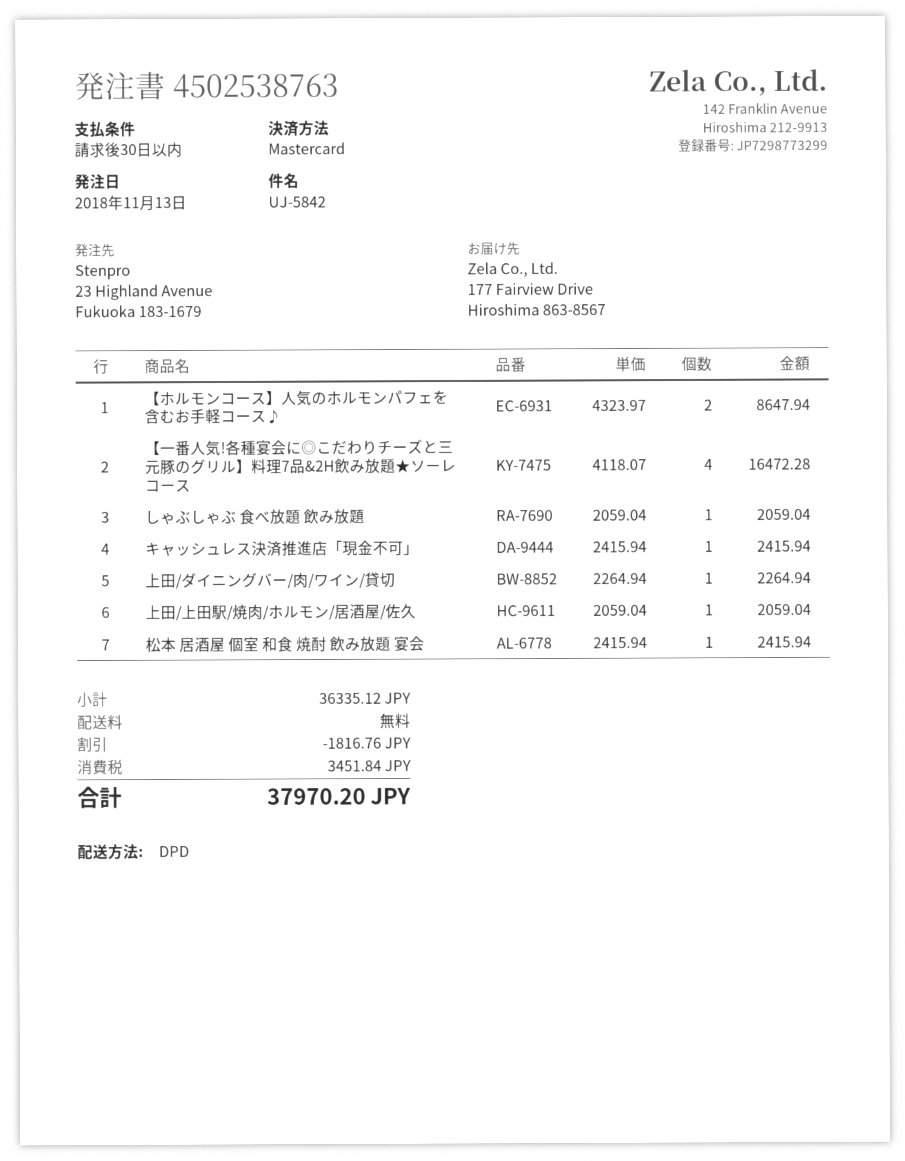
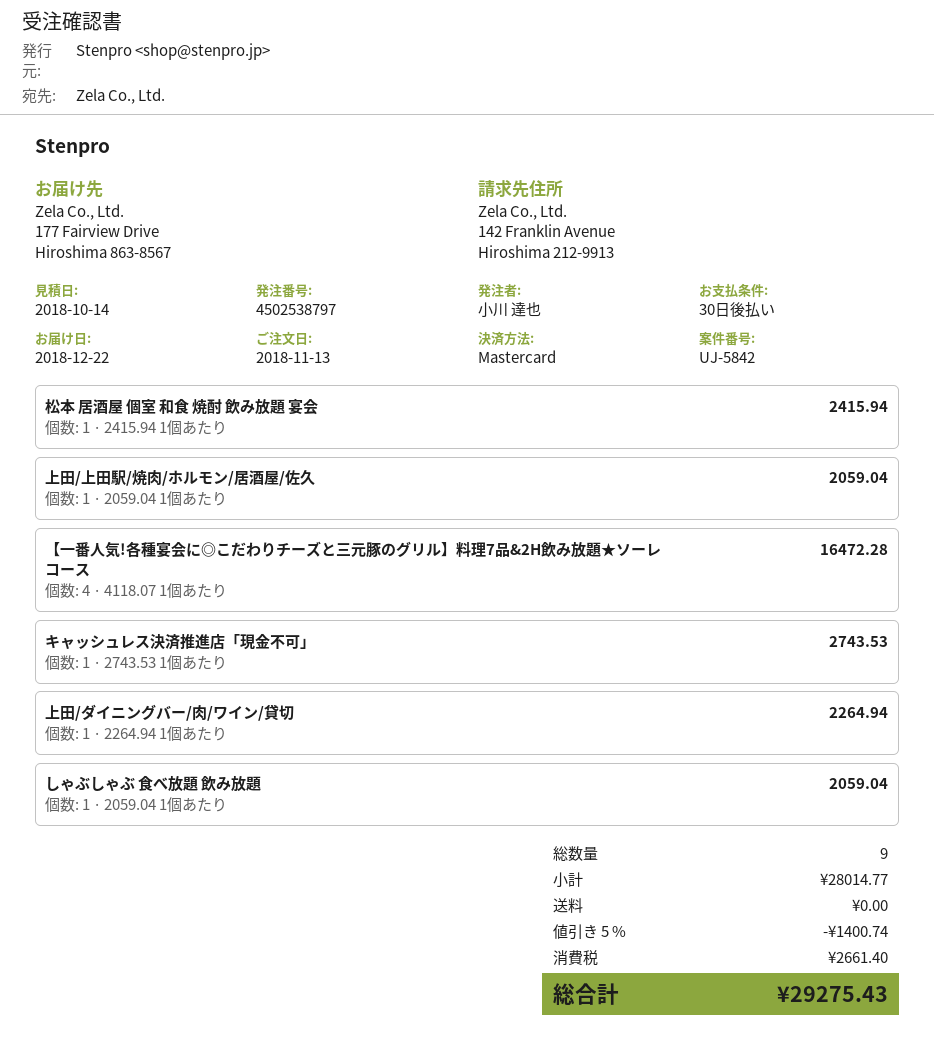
order number: 4502538763 -> 4502538797
【ホルモンコース】人気のホルモンパフェを含むお手軽コース♪: 2 x 4323.97 = 8647.94 -> none
キャッシュレス決済推進店「現金不可」: 1 x 2415.94 = 2415.94 -> 1 x 2743.53 = 2743.53
subtotal: 36335.12 -> 28014.77
discount: 1816.76 -> 1400.74
tax: 3451.84 -> 2661.40
total: 37970.20 -> 29275.43

